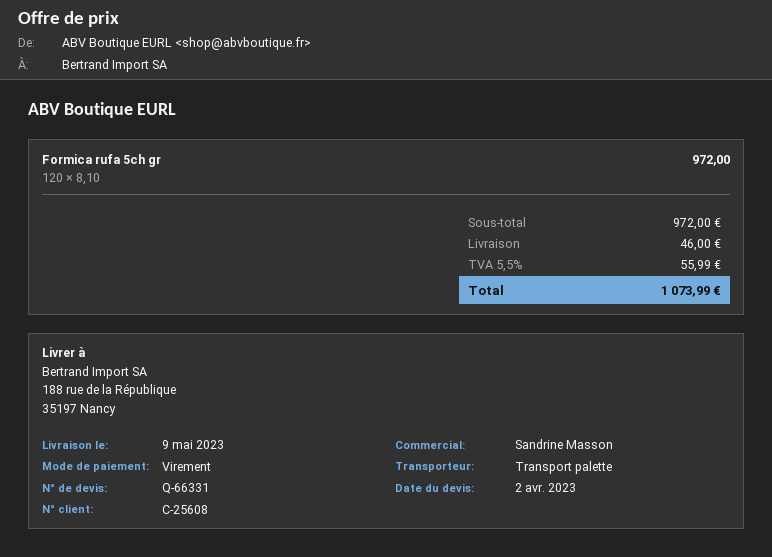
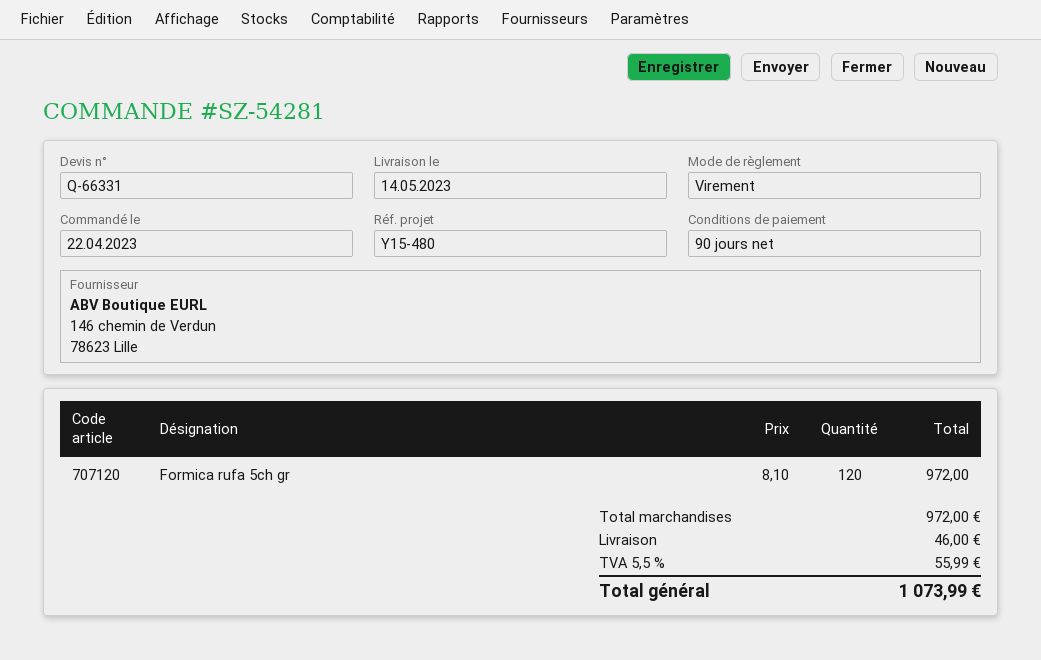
delivery date: 2023-05-09 -> 2023-05-14

